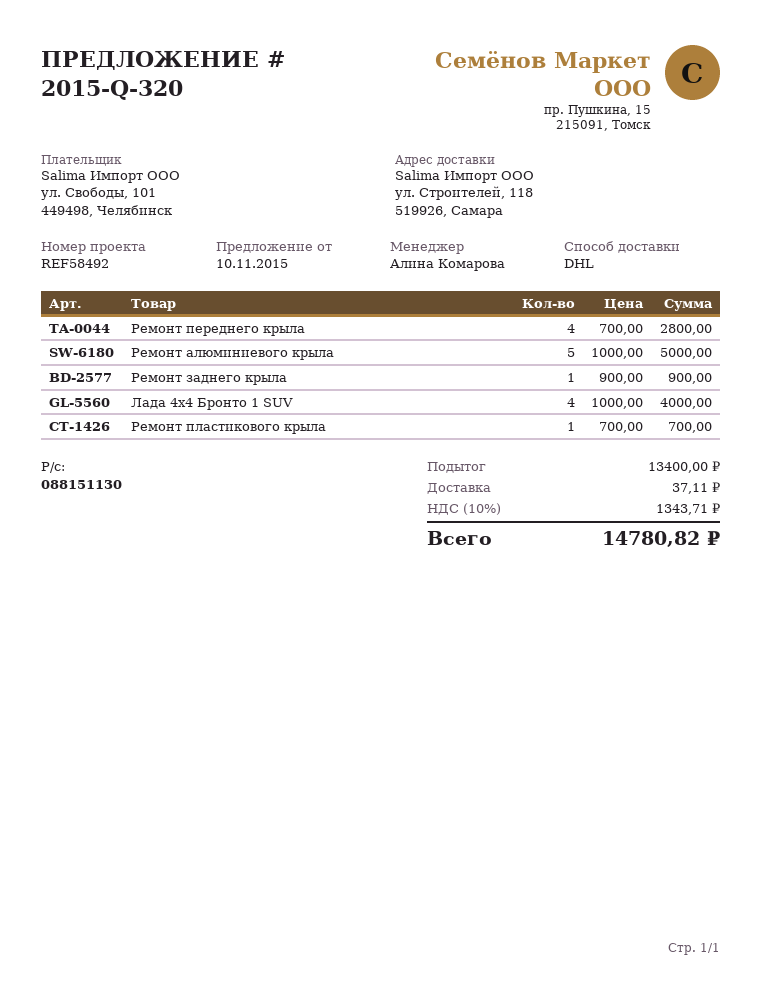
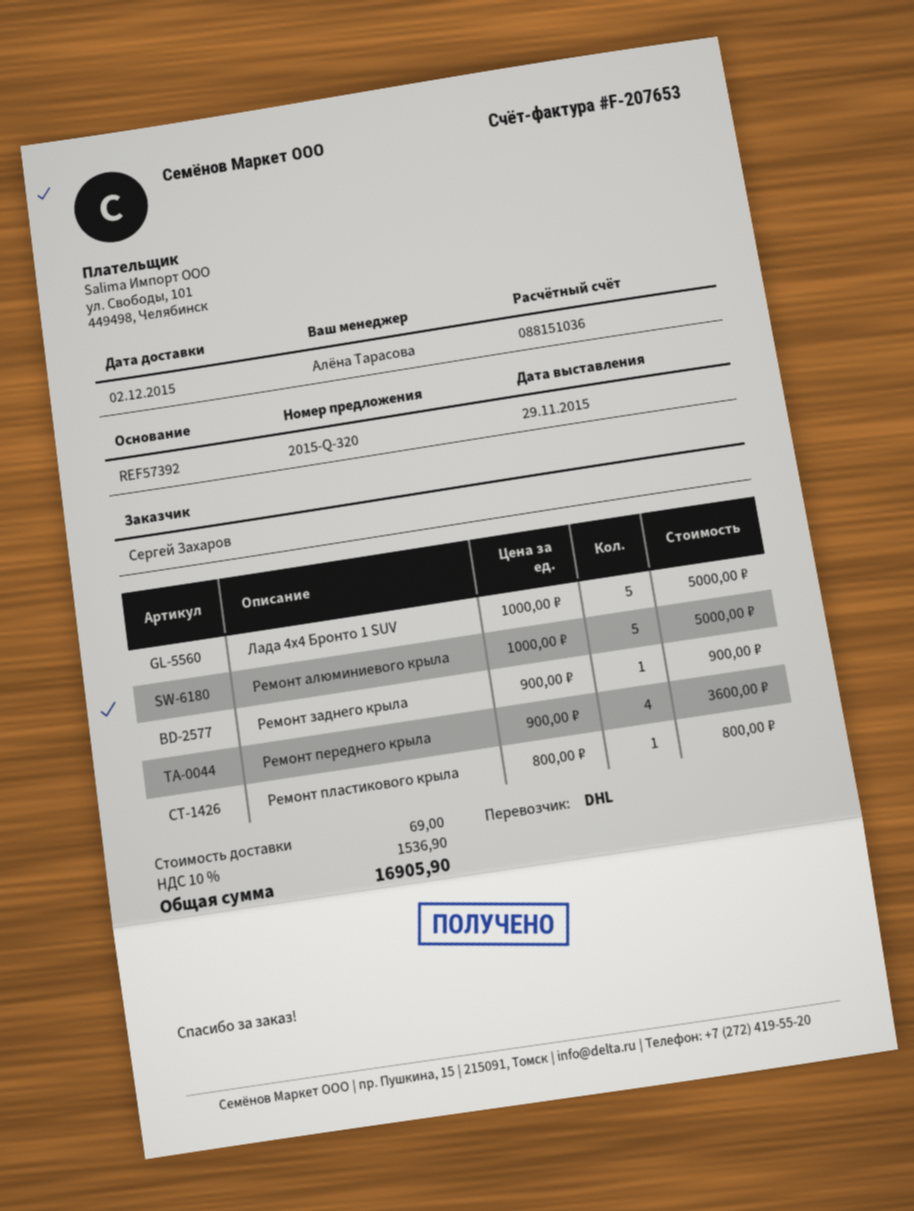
reference: REF58492 -> REF57392
sales rep: Алина Комарова -> Алёна Тарасова
bank account: 088151130 -> 088151036
Ремонт переднего крыла: 4 x 700.00 = 2800.00 -> 4 x 900.00 = 3600.00
Лада 4x4 Бронто 1 SUV: 4 x 1000.00 = 4000.00 -> 5 x 1000.00 = 5000.00
Ремонт пластикового крыла: 1 x 700.00 = 700.00 -> 1 x 800.00 = 800.00
shipping: 37.11 -> 69.00
tax: 10% = 1343.71 -> 10% = 1536.90
total: 14780.82 -> 16905.90

